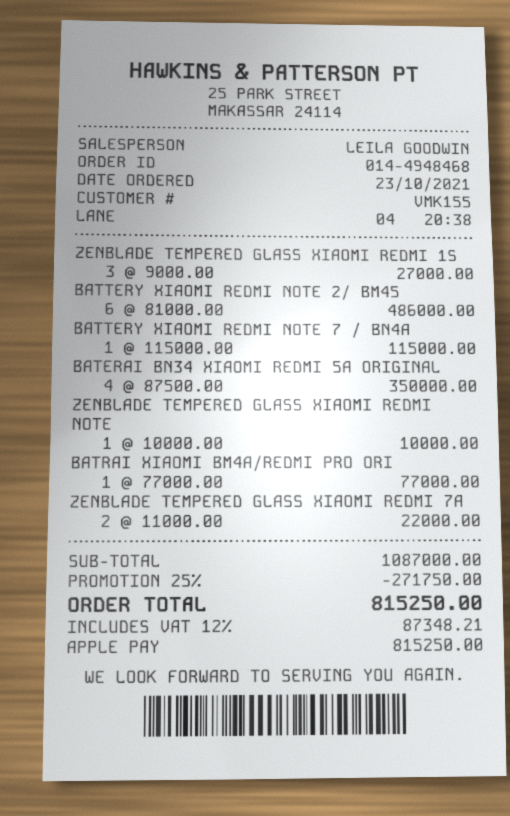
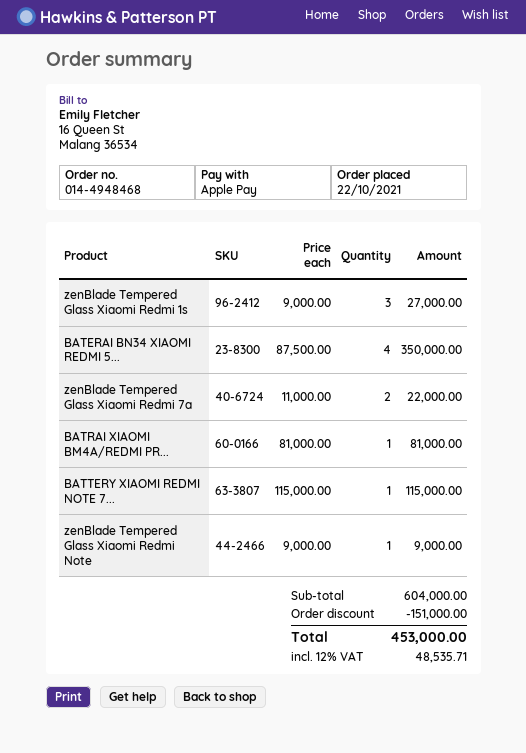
order date: 2021-10-23 -> 2021-10-22
BATTERY XIAOMI REDMI NOTE 2/ BM45: 6 x 81000.00 = 486000.00 -> none
ZENBLADE TEMPERED GLASS XIAOMI REDMI NOTE: 1 x 10000.00 = 10000.00 -> 1 x 9000.00 = 9000.00
BATRAI XIAOMI BM4A/REDMI PRO ORI: 1 x 77000.00 = 77000.00 -> 1 x 81000.00 = 81000.00
subtotal: 1087000.00 -> 604000.00
discount: 271750.00 -> 151000.00
tax: 12% = 87348.21 -> 12% = 48535.71
total: 815250.00 -> 453000.00

